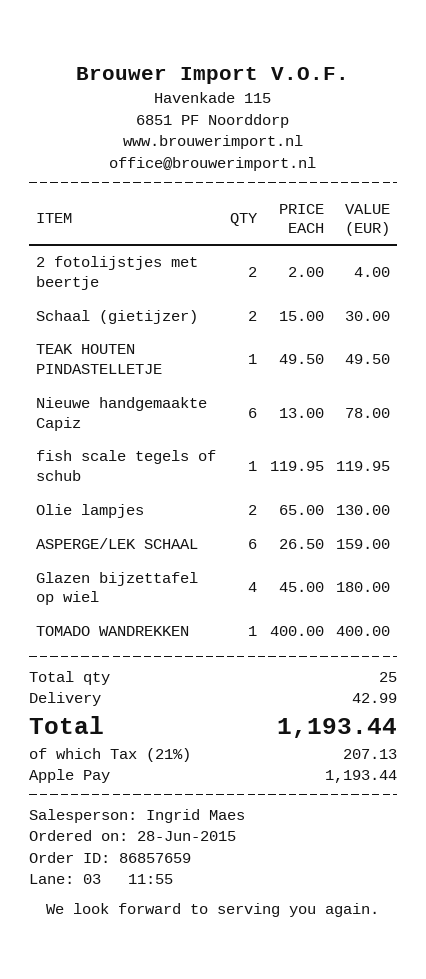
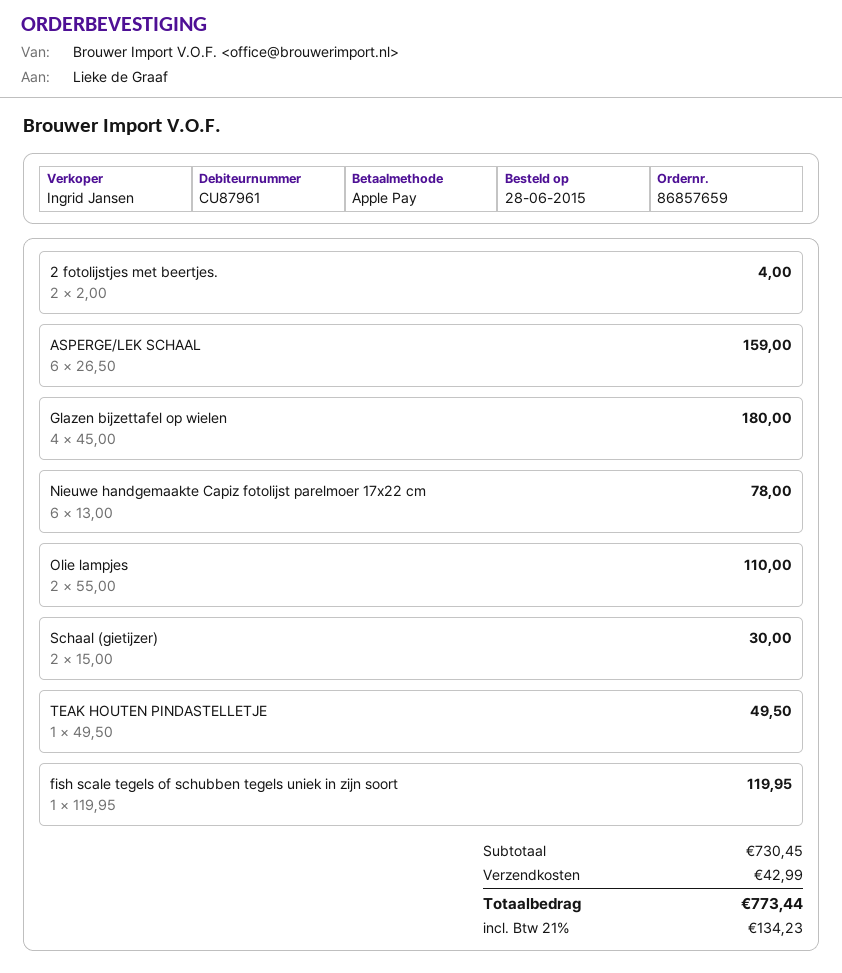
sales rep: Ingrid Maes -> Ingrid Jansen
Olie lampjes: 2 x 65.00 = 130.00 -> 2 x 55.00 = 110.00
TOMADO WANDREKKEN: 1 x 400.00 = 400.00 -> none
tax: 21% = 207.13 -> 21% = 134.23
total: 1193.44 -> 773.44

